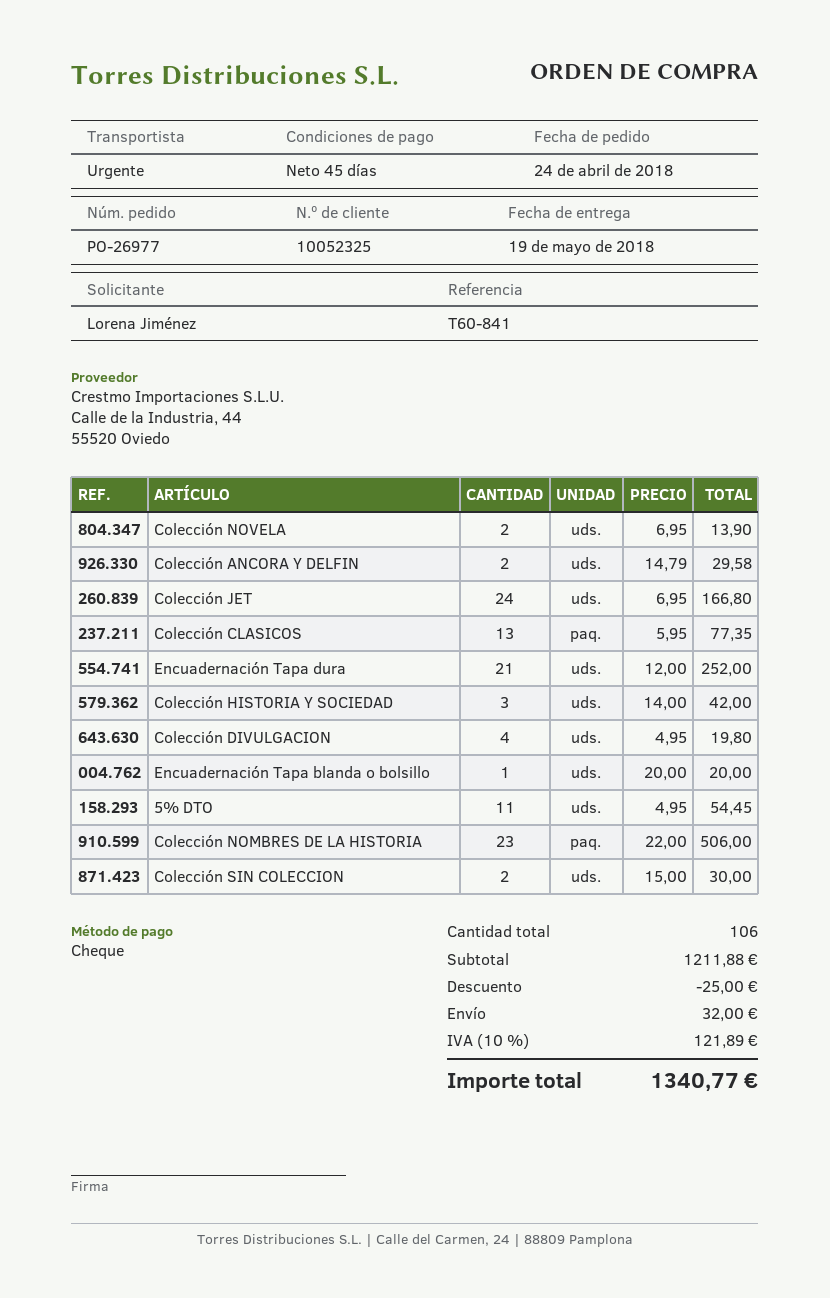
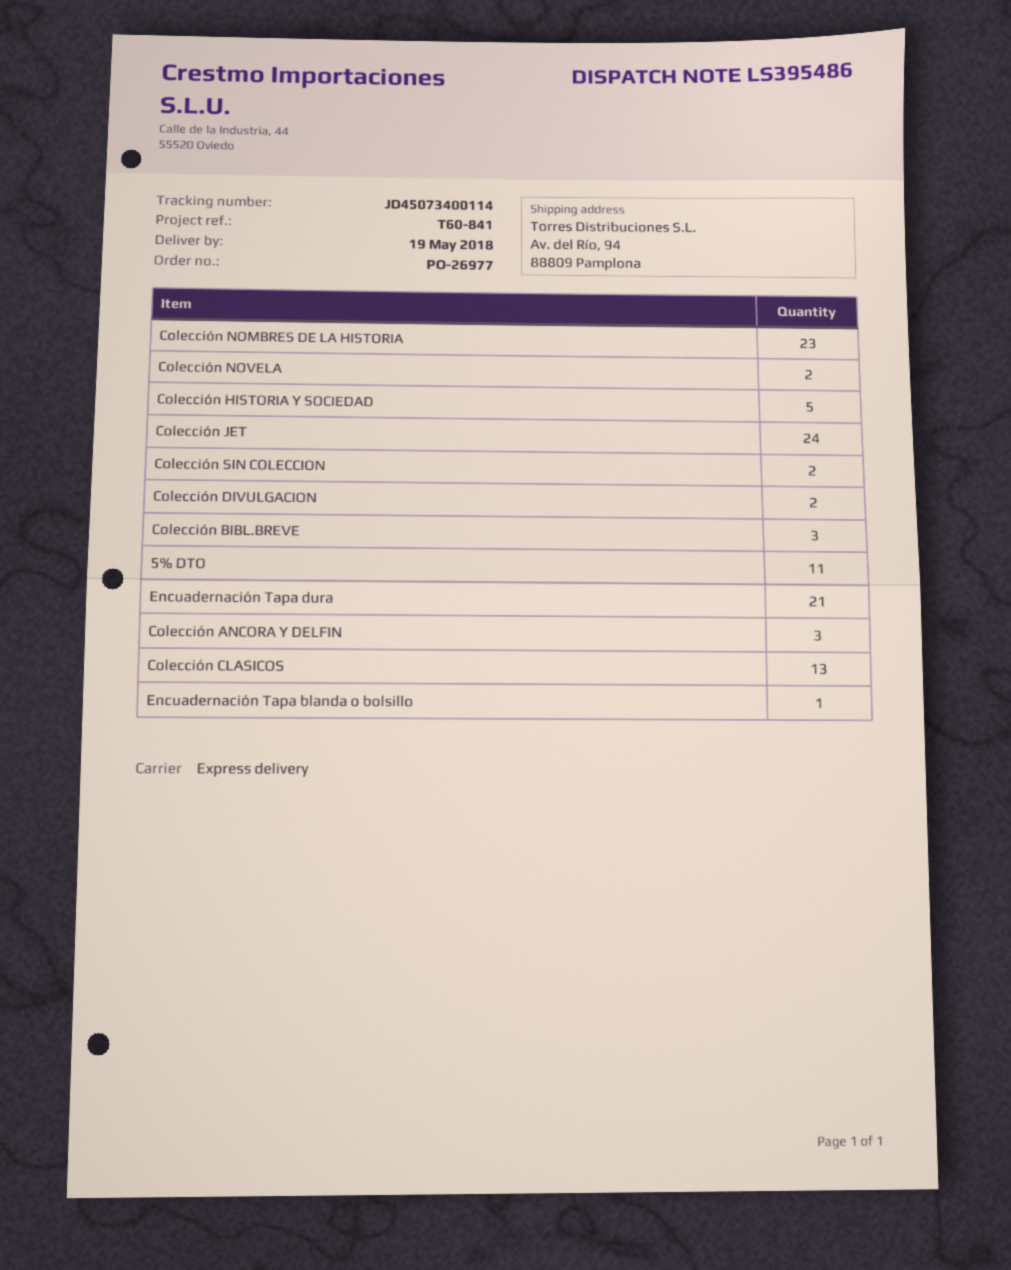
Colección ANCORA Y DELFIN: 2 -> 3
Colección HISTORIA Y SOCIEDAD: 3 -> 5
Colección DIVULGACION: 4 -> 2
Colección BIBL.BREVE: none -> 3

